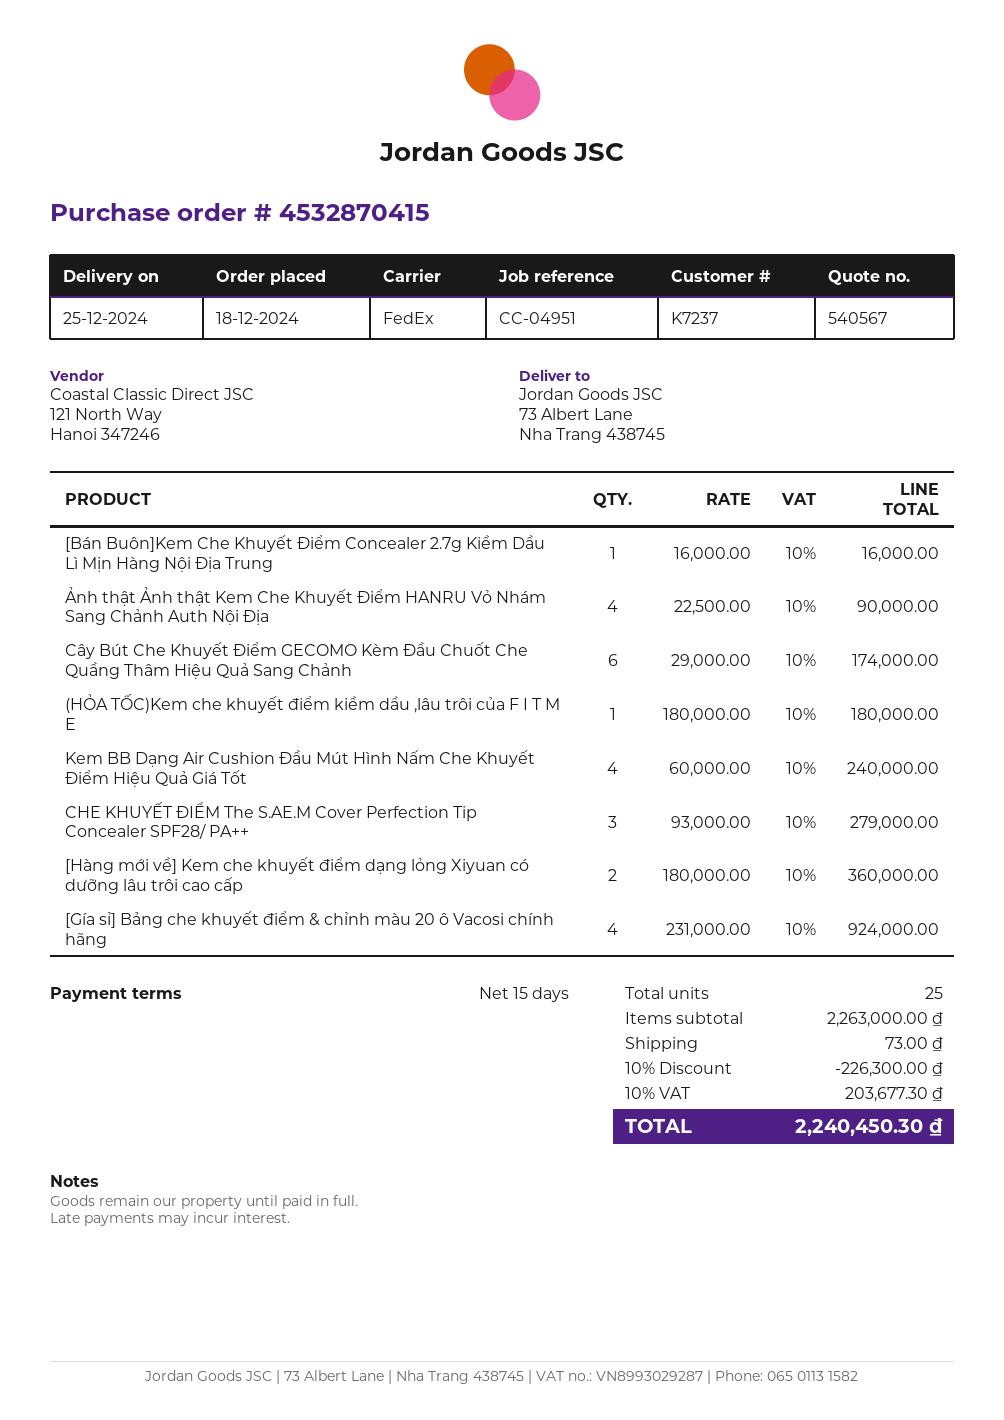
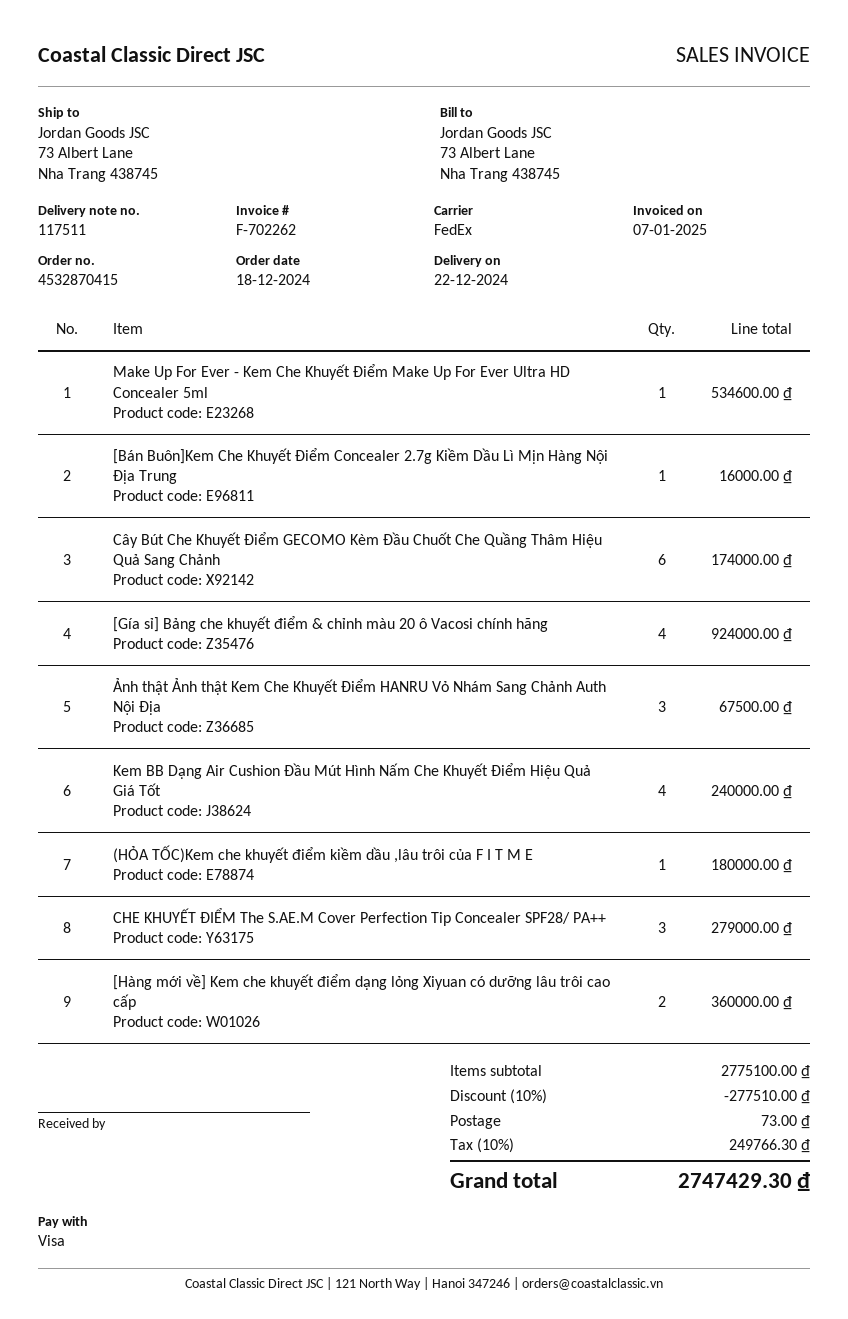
delivery date: 2024-12-25 -> 2024-12-22
Ảnh thật Ảnh thật Kem Che Khuyết Điểm HANRU Vỏ Nhám Sang Chảnh Auth Nội Địa: 4 for 90000.00 -> 3 for 67500.00
Make Up For Ever - Kem Che Khuyết Điểm Make Up For Ever Ultra HD Concealer 5ml: none -> 1 for 534600.00
subtotal: 2263000.00 -> 2775100.00
discount: 10% = 226300.00 -> 10% = 277510.00
tax: 10% = 203677.30 -> 10% = 249766.30
total: 2240450.30 -> 2747429.30

